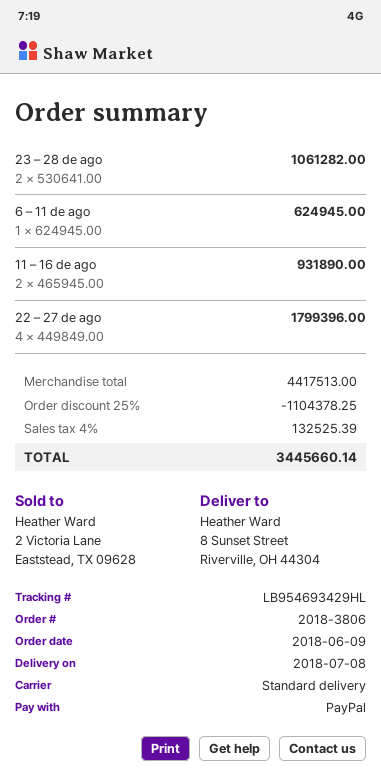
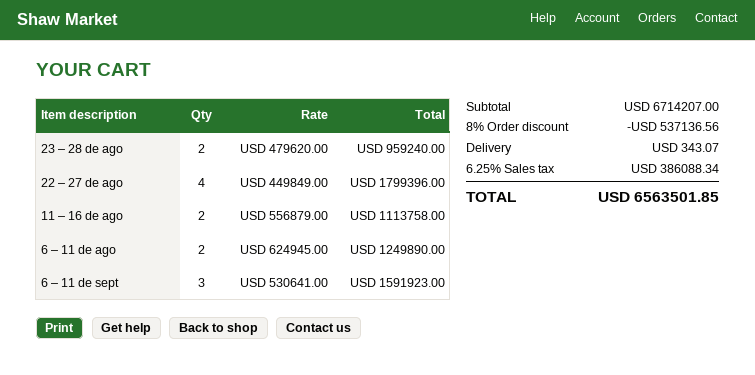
23 – 28 de ago: 2 x 530641.00 = 1061282.00 -> 2 x 479620.00 = 959240.00
6 – 11 de ago: 1 x 624945.00 = 624945.00 -> 2 x 624945.00 = 1249890.00
11 – 16 de ago: 2 x 465945.00 = 931890.00 -> 2 x 556879.00 = 1113758.00
6 – 11 de sept: none -> 3 x 530641.00 = 1591923.00
subtotal: 4417513.00 -> 6714207.00
discount: 25% = 1104378.25 -> 8% = 537136.56
shipping: none -> 343.07
tax: 4% = 132525.39 -> 6.25% = 386088.34
total: 3445660.14 -> 6563501.85

